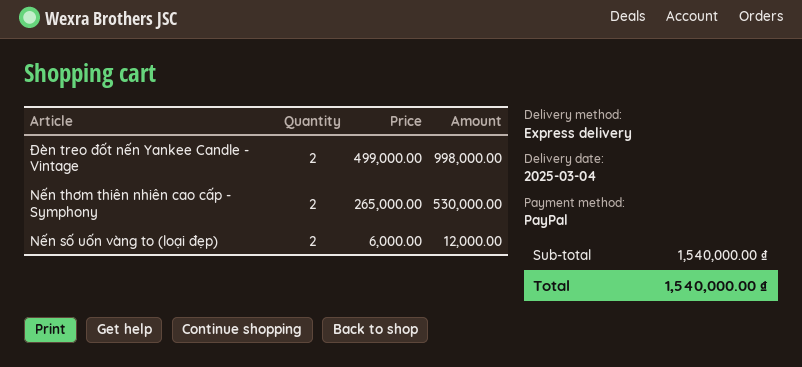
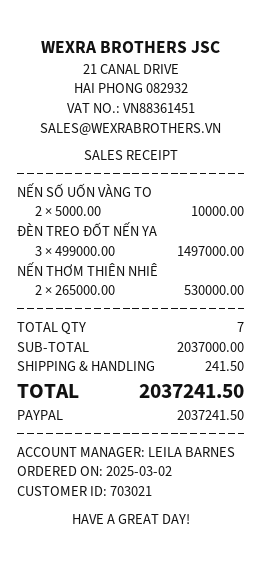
Đèn treo đốt nến Yankee Candle - Vintage: 2 x 499000.00 = 998000.00 -> 3 x 499000.00 = 1497000.00
Nến số uốn vàng to (loại đẹp): 2 x 6000.00 = 12000.00 -> 2 x 5000.00 = 10000.00
subtotal: 1540000.00 -> 2037000.00
shipping: none -> 241.50
total: 1540000.00 -> 2037241.50

